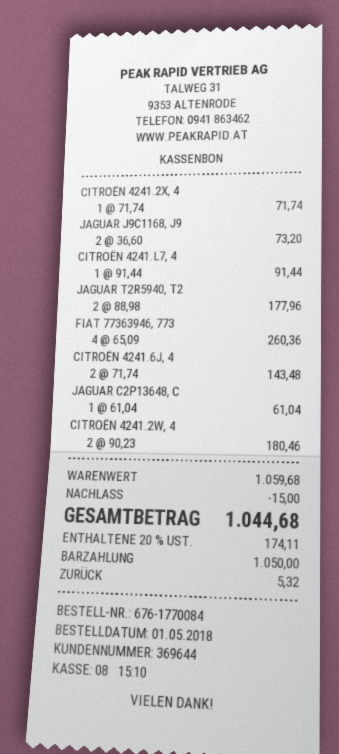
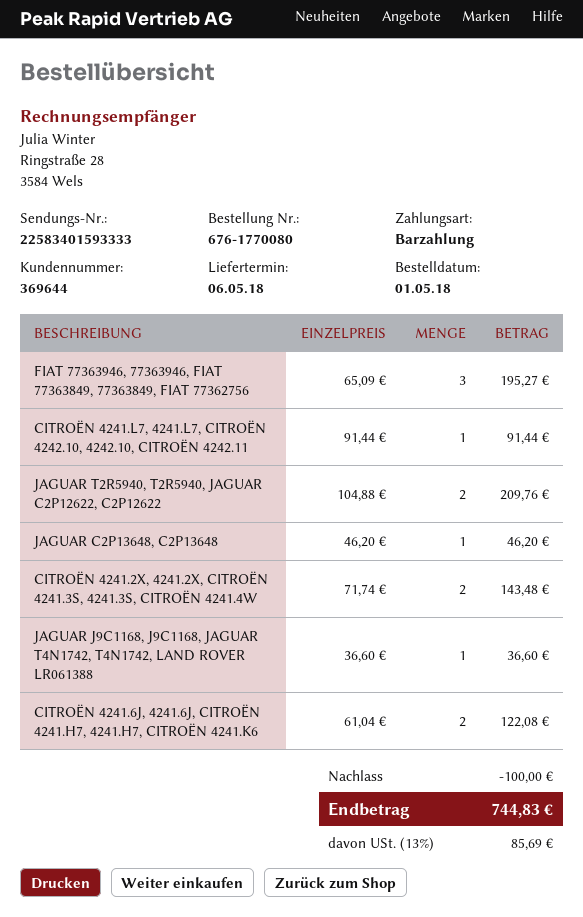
order number: 676-1770084 -> 676-1770080
CITROËN 4241.2X, 4: 1 x 71.74 = 71.74 -> 2 x 71.74 = 143.48
JAGUAR J9C1168, J9: 2 x 36.60 = 73.20 -> 1 x 36.60 = 36.60
JAGUAR T2R5940, T2: 2 x 88.98 = 177.96 -> 2 x 104.88 = 209.76
FIAT 77363946, 773: 4 x 65.09 = 260.36 -> 3 x 65.09 = 195.27
CITROËN 4241.6J, 4: 2 x 71.74 = 143.48 -> 2 x 61.04 = 122.08
JAGUAR C2P13648, C: 1 x 61.04 = 61.04 -> 1 x 46.20 = 46.20
CITROËN 4241.2W, 4: 2 x 90.23 = 180.46 -> none
discount: 15.00 -> 100.00
tax: 20% = 174.11 -> 13% = 85.69
total: 1044.68 -> 744.83

